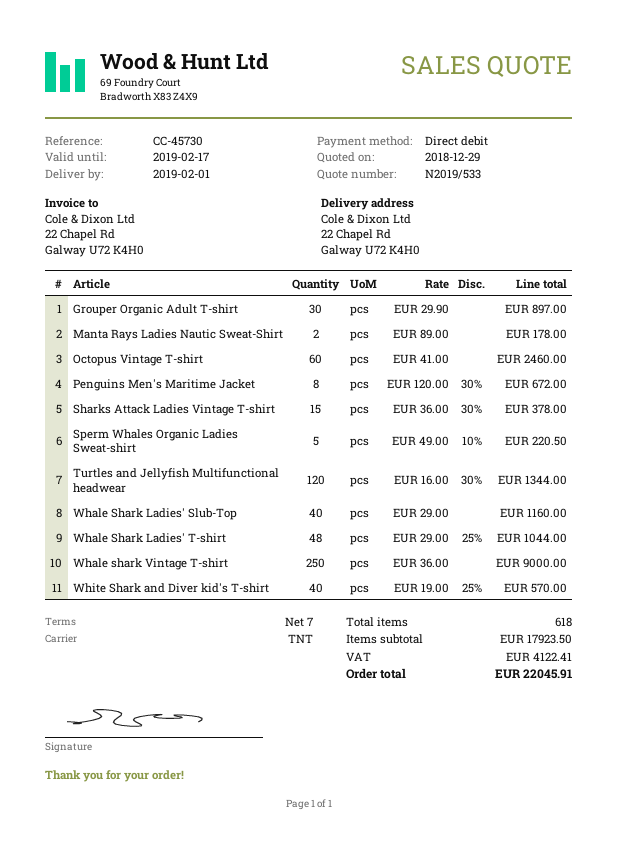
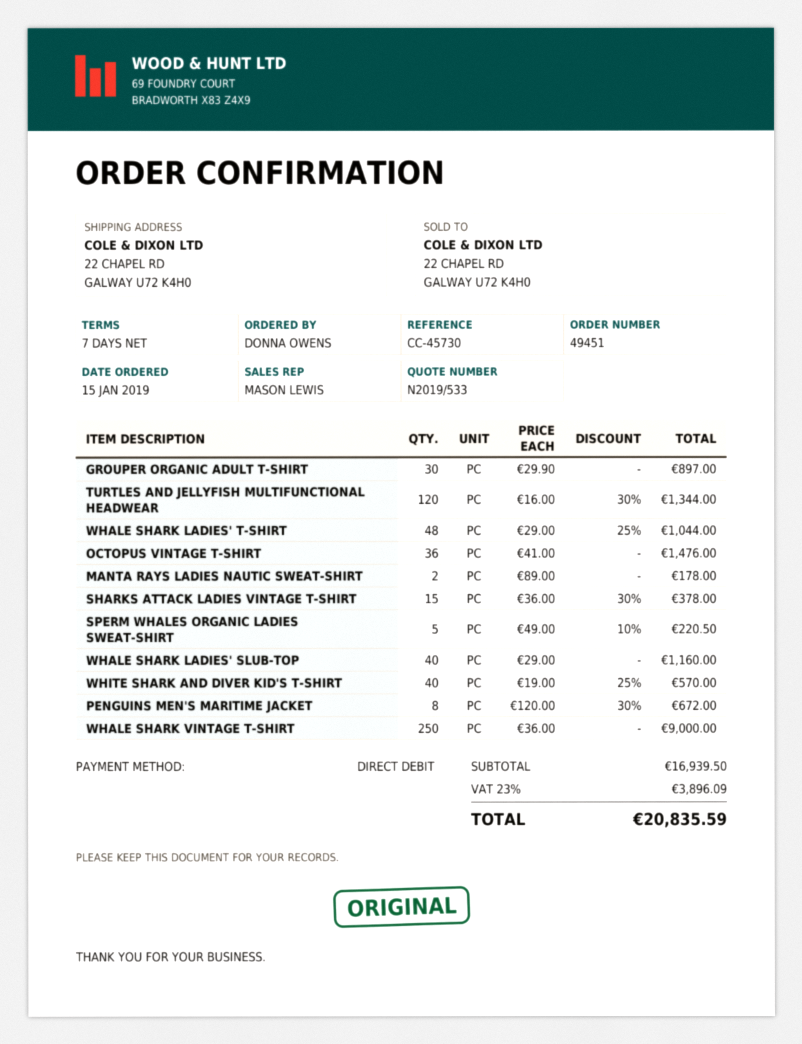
Octopus Vintage T-shirt: 60 x 41.00 = 2460.00 -> 36 x 41.00 = 1476.00
subtotal: 17923.50 -> 16939.50
tax: 4122.41 -> 3896.09
total: 22045.91 -> 20835.59

